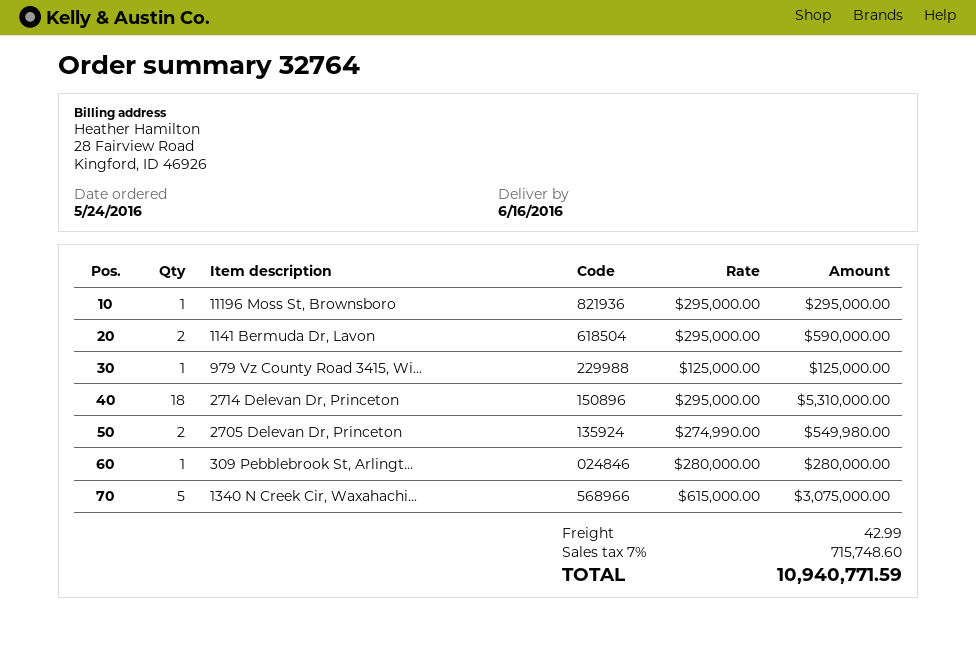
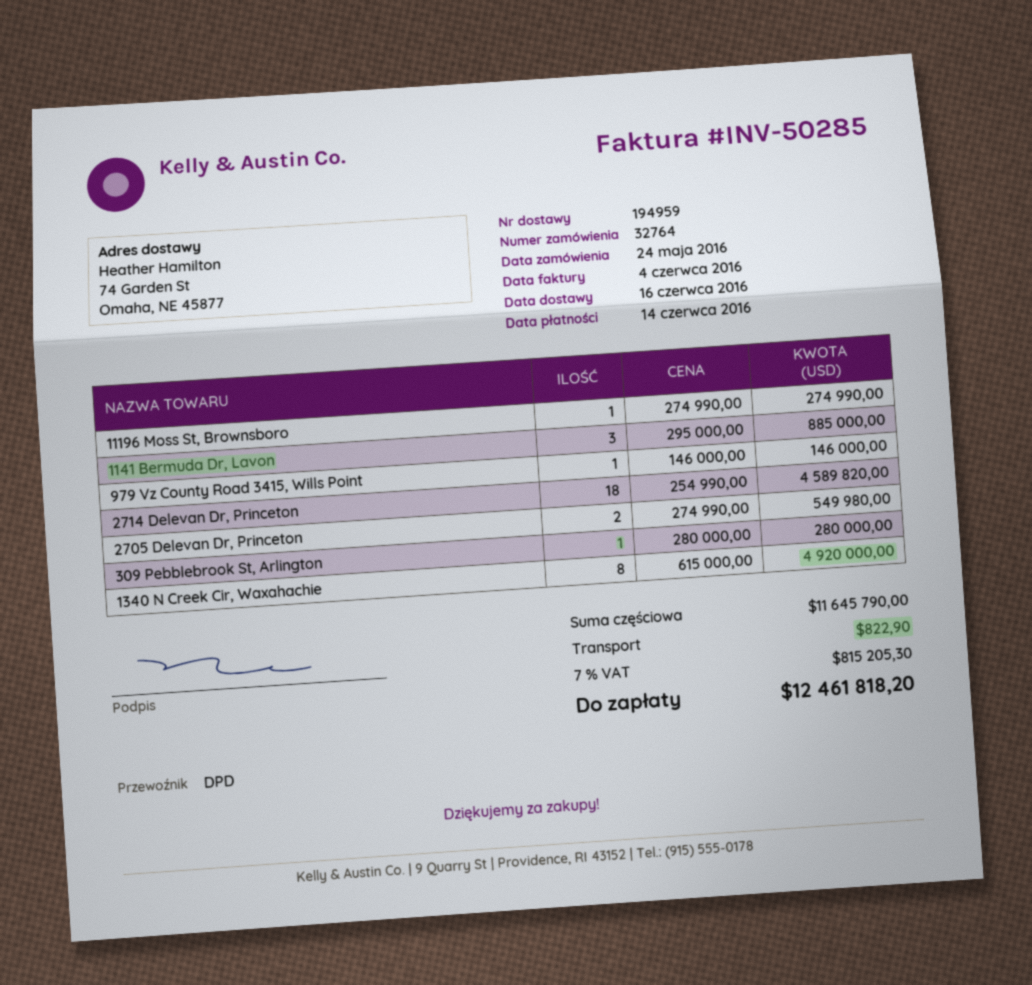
11196 Moss St, Brownsboro: 1 x 295000.00 = 295000.00 -> 1 x 274990.00 = 274990.00
1141 Bermuda Dr, Lavon: 2 x 295000.00 = 590000.00 -> 3 x 295000.00 = 885000.00
979 Vz County Road 3415, Wi...: 1 x 125000.00 = 125000.00 -> 1 x 146000.00 = 146000.00
2714 Delevan Dr, Princeton: 18 x 295000.00 = 5310000.00 -> 18 x 254990.00 = 4589820.00
1340 N Creek Cir, Waxahachi...: 5 x 615000.00 = 3075000.00 -> 8 x 615000.00 = 4920000.00
shipping: 42.99 -> 822.90
tax: 7% = 715748.60 -> 7% = 815205.30
total: 10940771.59 -> 12461818.20

